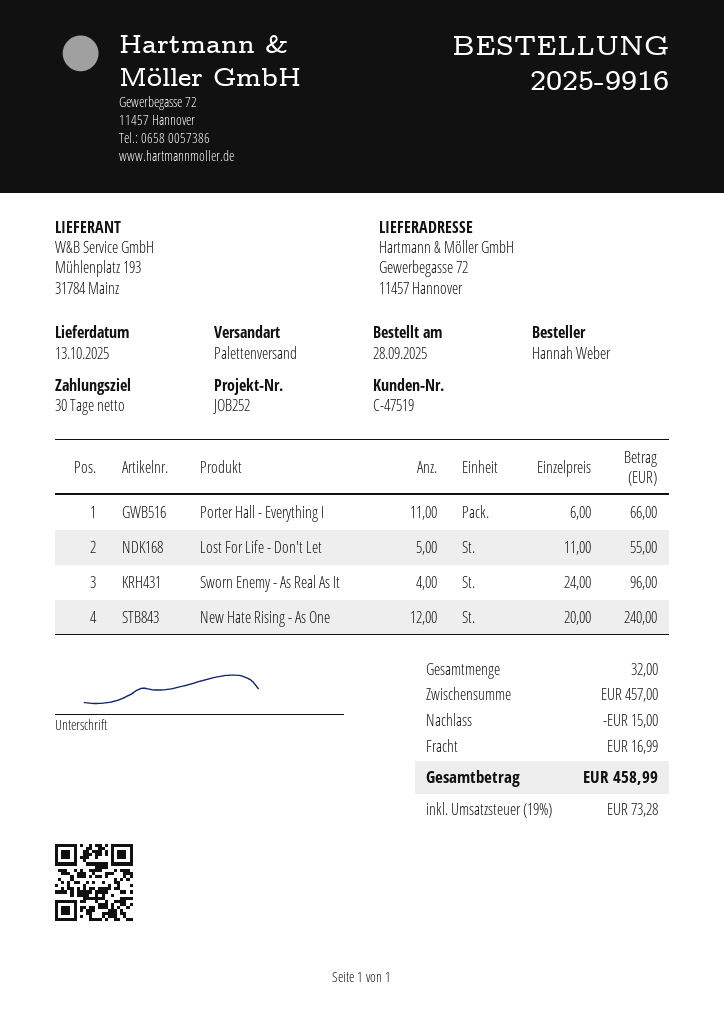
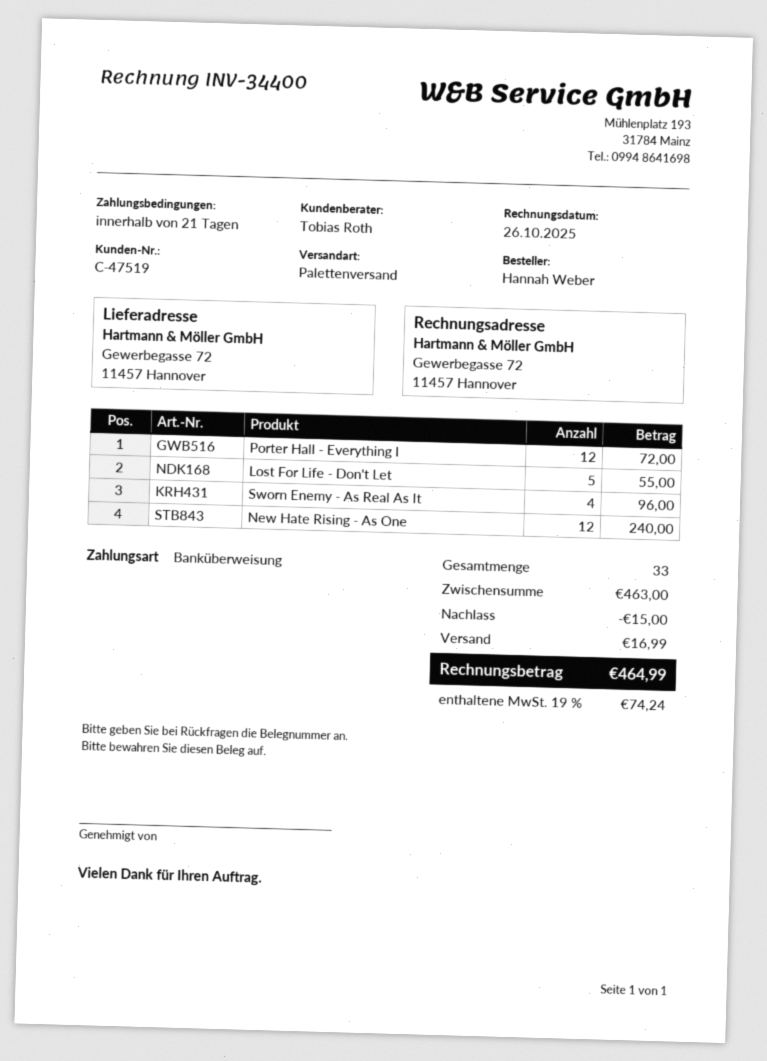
payment terms: 30 days -> 21 days
Porter Hall - Everything I: 11 for 66.00 -> 12 for 72.00
total quantity: 32 -> 33
subtotal: 457.00 -> 463.00
tax: 19% = 73.28 -> 19% = 74.24
total: 458.99 -> 464.99

